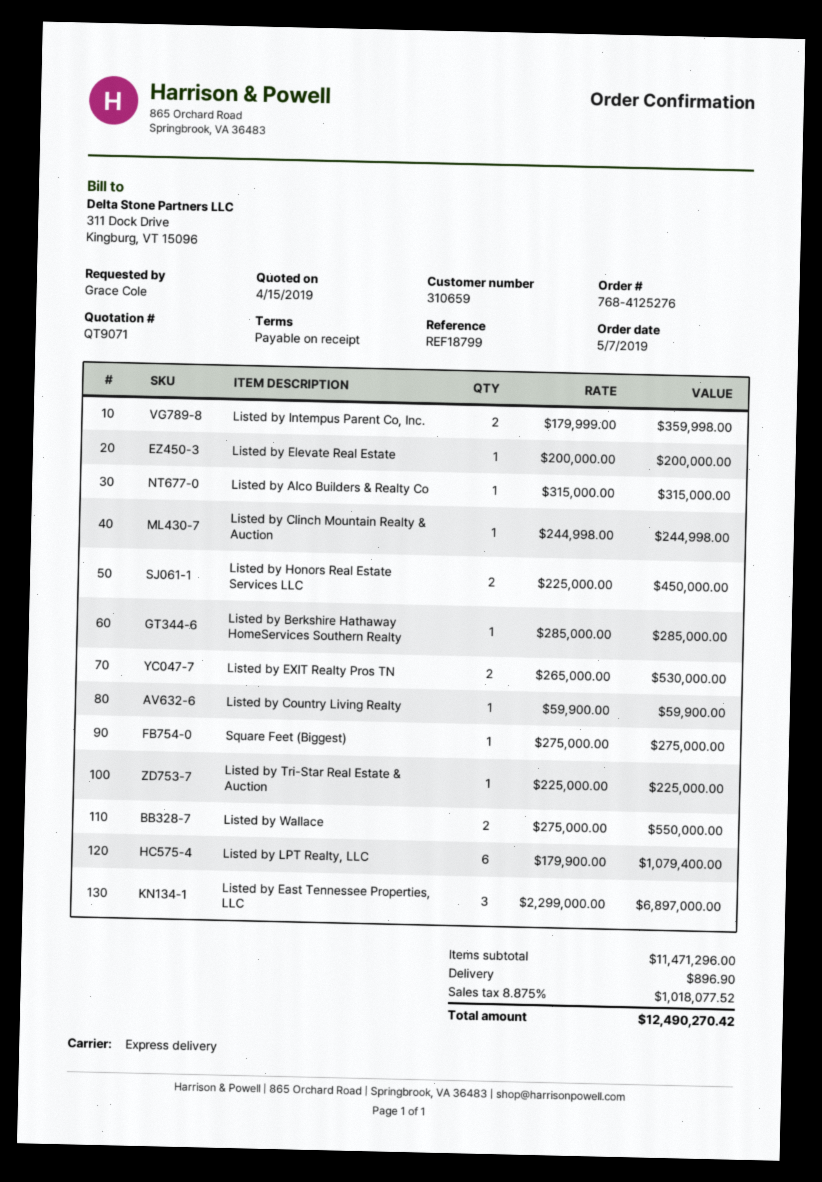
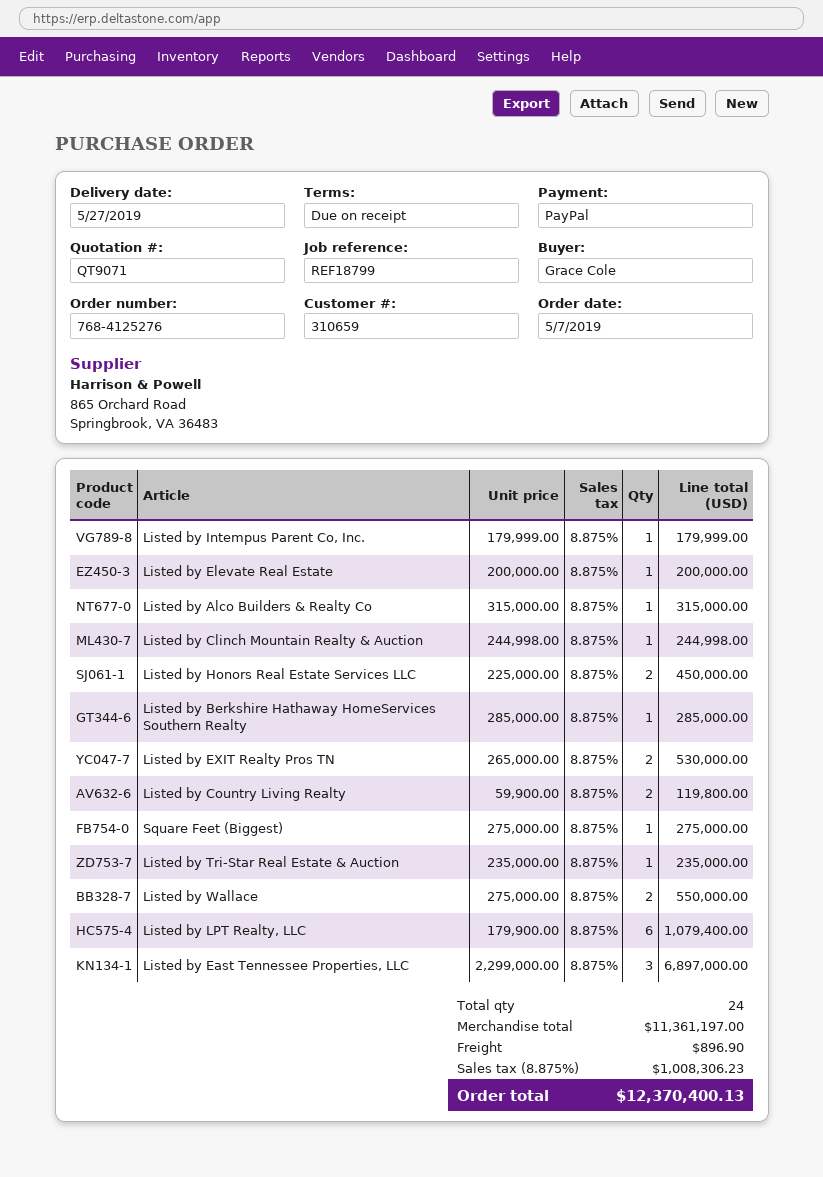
Listed by Intempus Parent Co, Inc.: 2 x 179999.00 = 359998.00 -> 1 x 179999.00 = 179999.00
Listed by Country Living Realty: 1 x 59900.00 = 59900.00 -> 2 x 59900.00 = 119800.00
Listed by Tri-Star Real Estate & Auction: 1 x 225000.00 = 225000.00 -> 1 x 235000.00 = 235000.00
subtotal: 11471296.00 -> 11361197.00
tax: 8.875% = 1018077.52 -> 8.875% = 1008306.23
total: 12490270.42 -> 12370400.13

